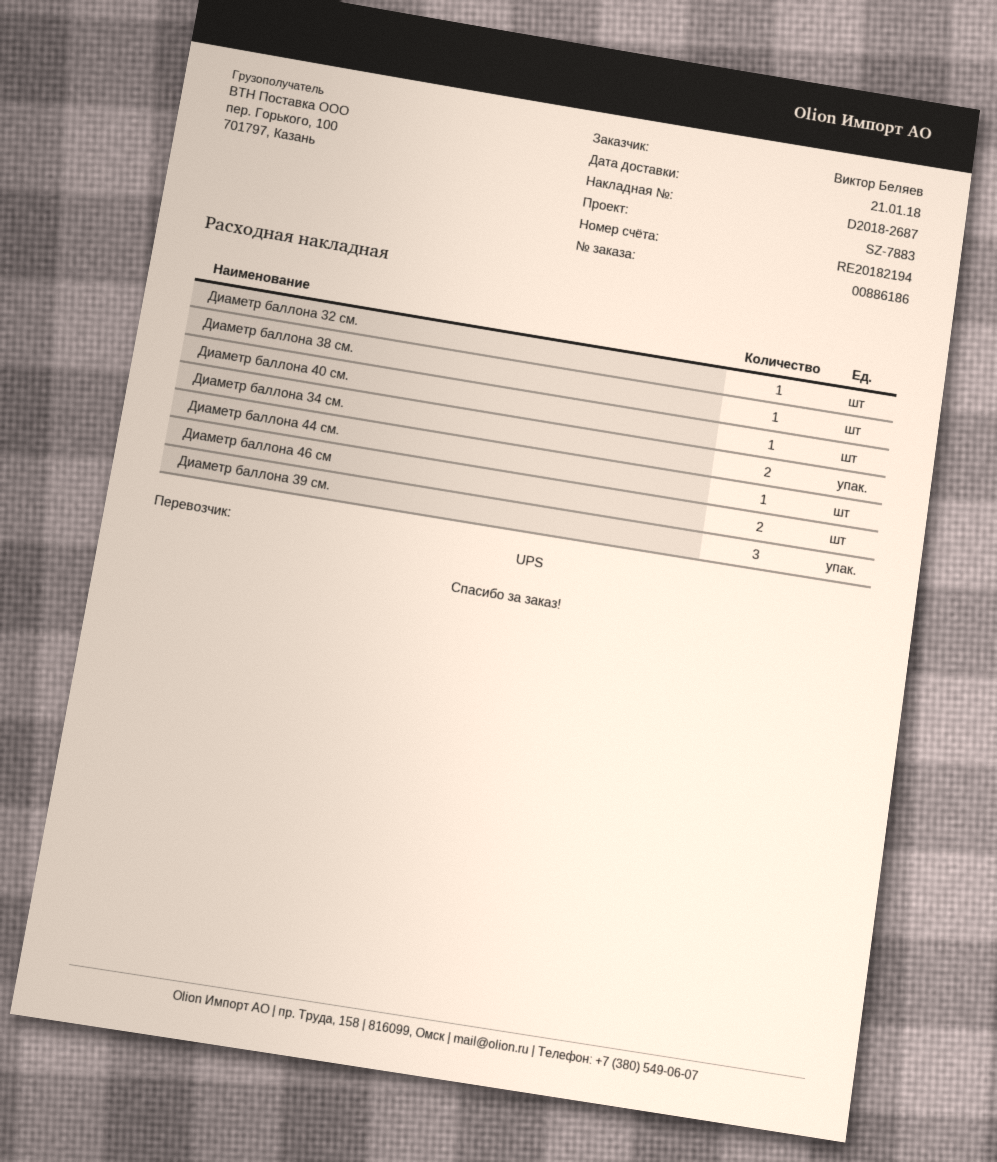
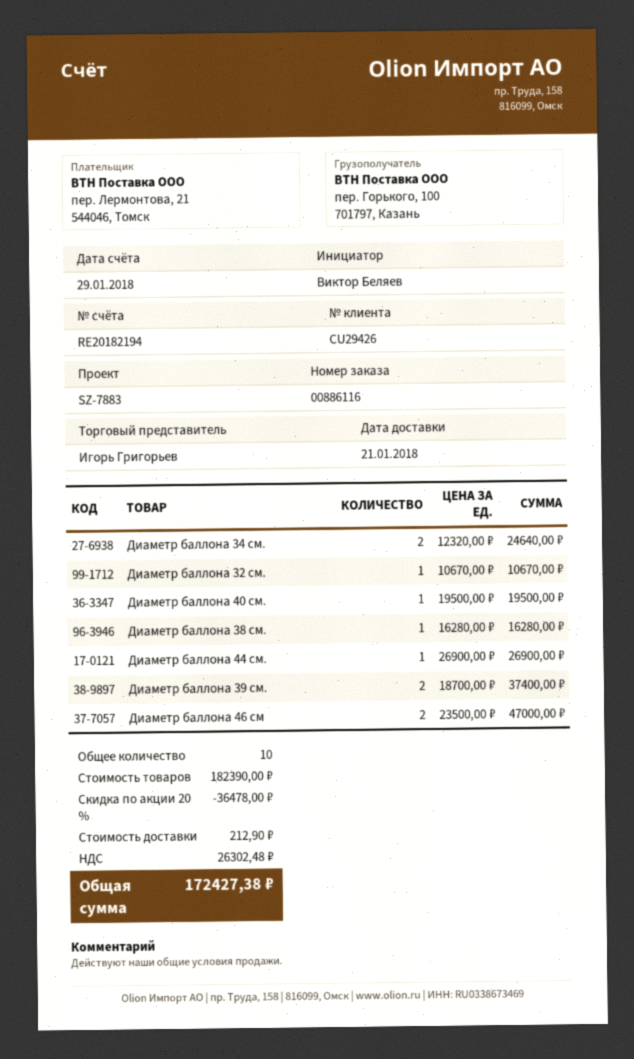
order number: 00886186 -> 00886116
Диаметр баллона 39 см.: 3 -> 2

